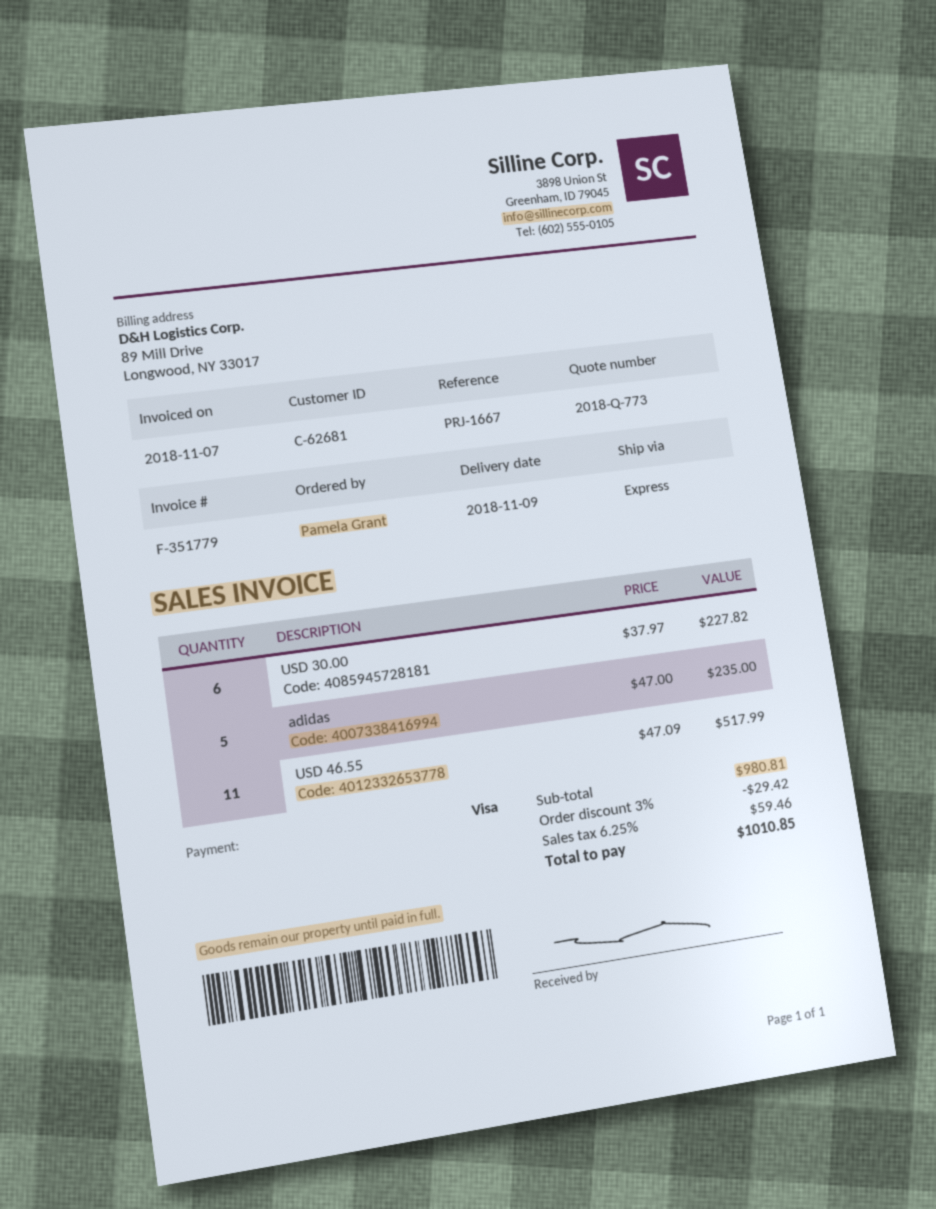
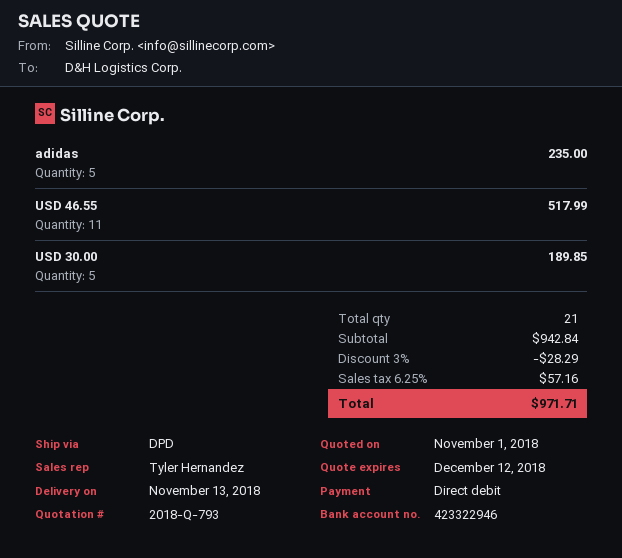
quote number: 2018-Q-773 -> 2018-Q-793
delivery date: 2018-11-09 -> 2018-11-13
payment method: Visa -> direct debit
shipping method: express -> DPD
USD 30.00: 6 for 227.82 -> 5 for 189.85
subtotal: 980.81 -> 942.84
discount: 3% = 29.42 -> 3% = 28.29
tax: 6.25% = 59.46 -> 6.25% = 57.16
total: 1010.85 -> 971.71

